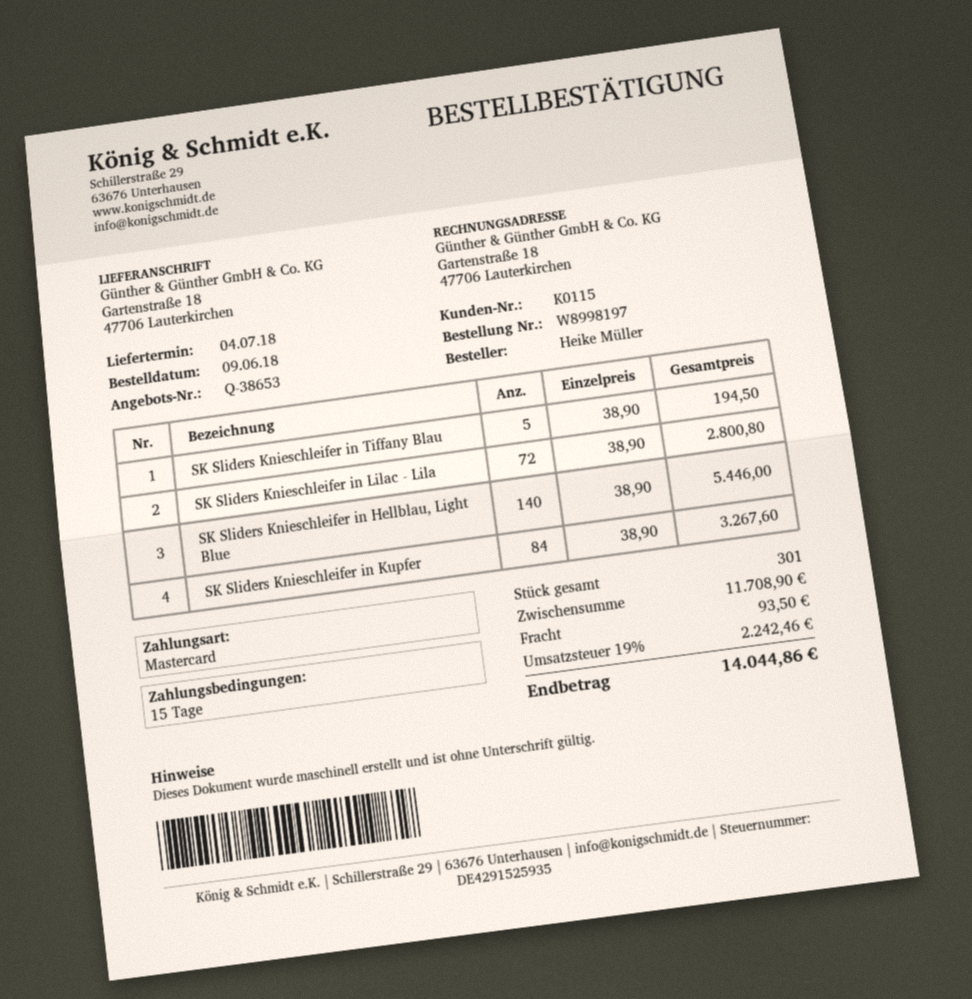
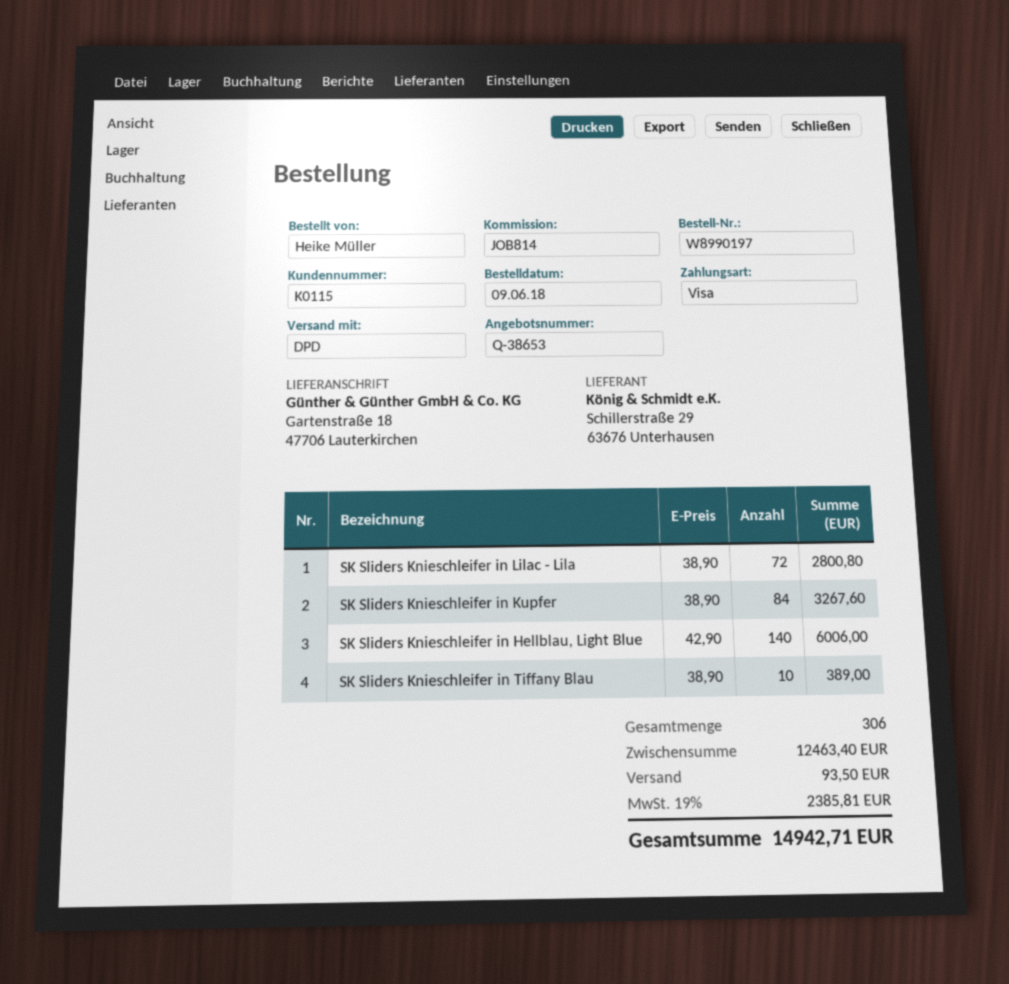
order number: W8998197 -> W8990197
payment method: Mastercard -> Visa
SK Sliders Knieschleifer in Tiffany Blau: 5 x 38.90 = 194.50 -> 10 x 38.90 = 389.00
SK Sliders Knieschleifer in Hellblau, Light Blue: 140 x 38.90 = 5446.00 -> 140 x 42.90 = 6006.00
total quantity: 301 -> 306
subtotal: 11708.90 -> 12463.40
tax: 19% = 2242.46 -> 19% = 2385.81
total: 14044.86 -> 14942.71

